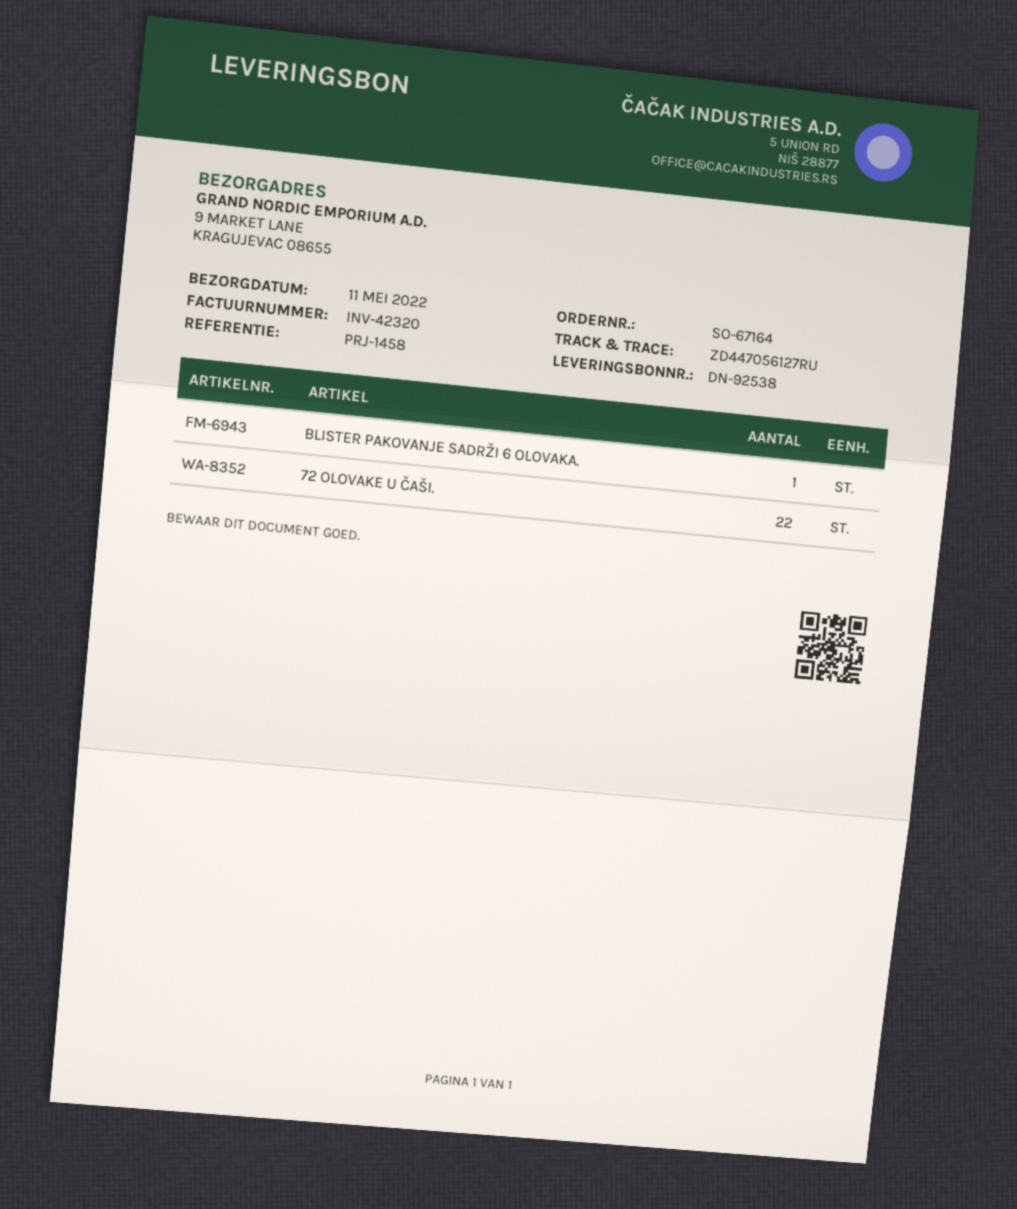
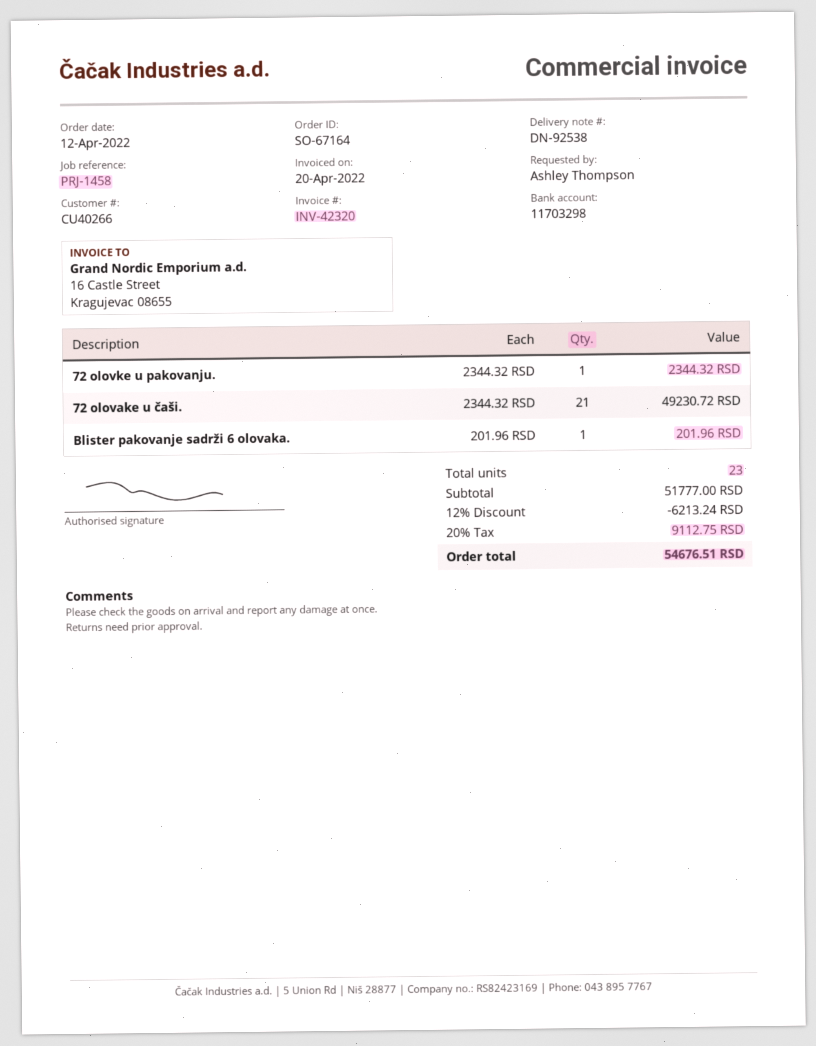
72 OLOVAKE U ČAŠI.: 22 -> 21
72 olovke u pakovanju.: none -> 1

